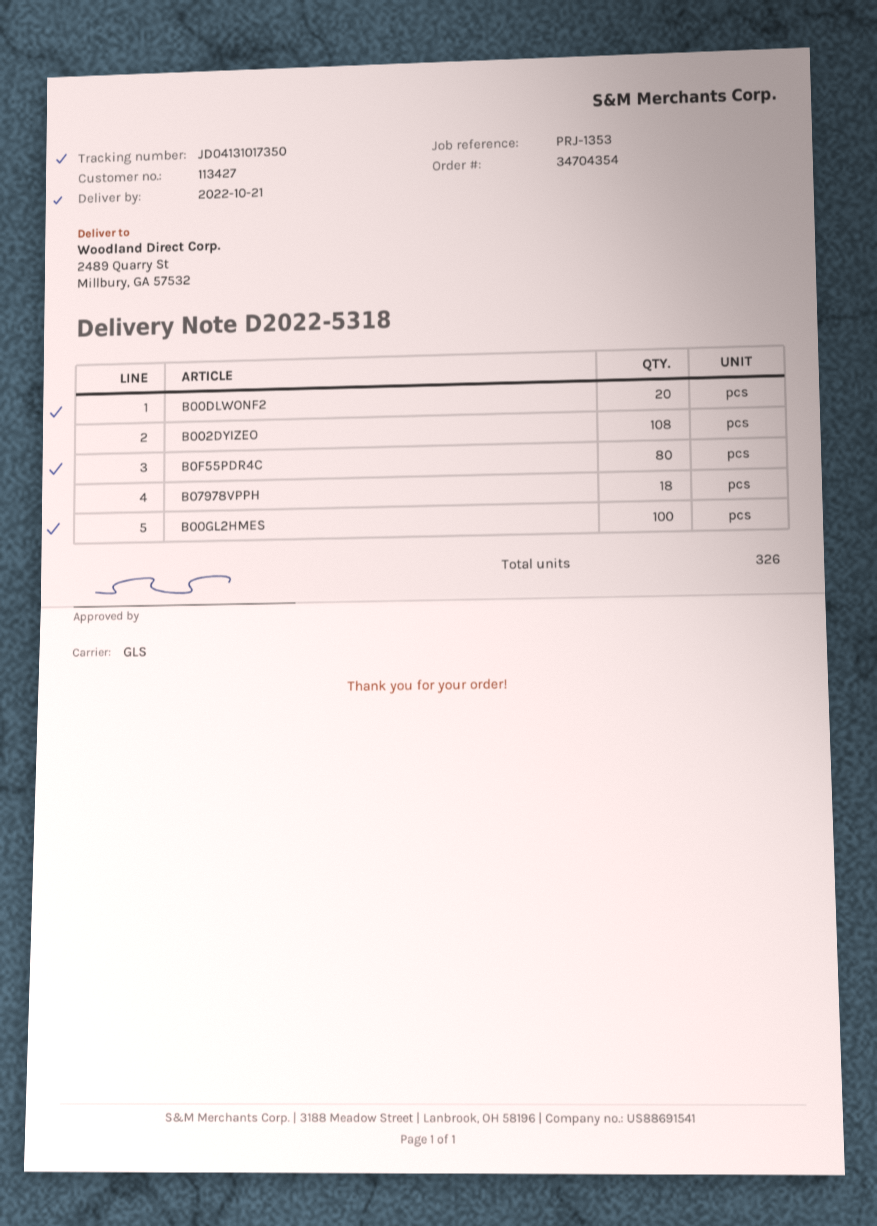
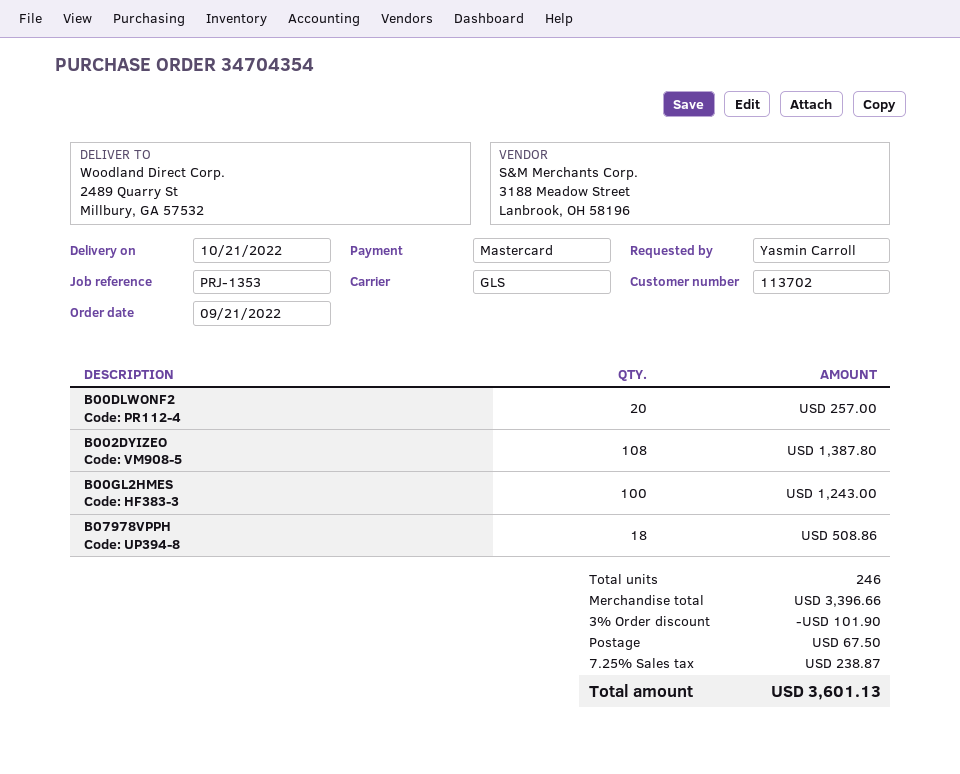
customer number: 113427 -> 113702
B0F55PDR4C: 80 -> none
total quantity: 326 -> 246

